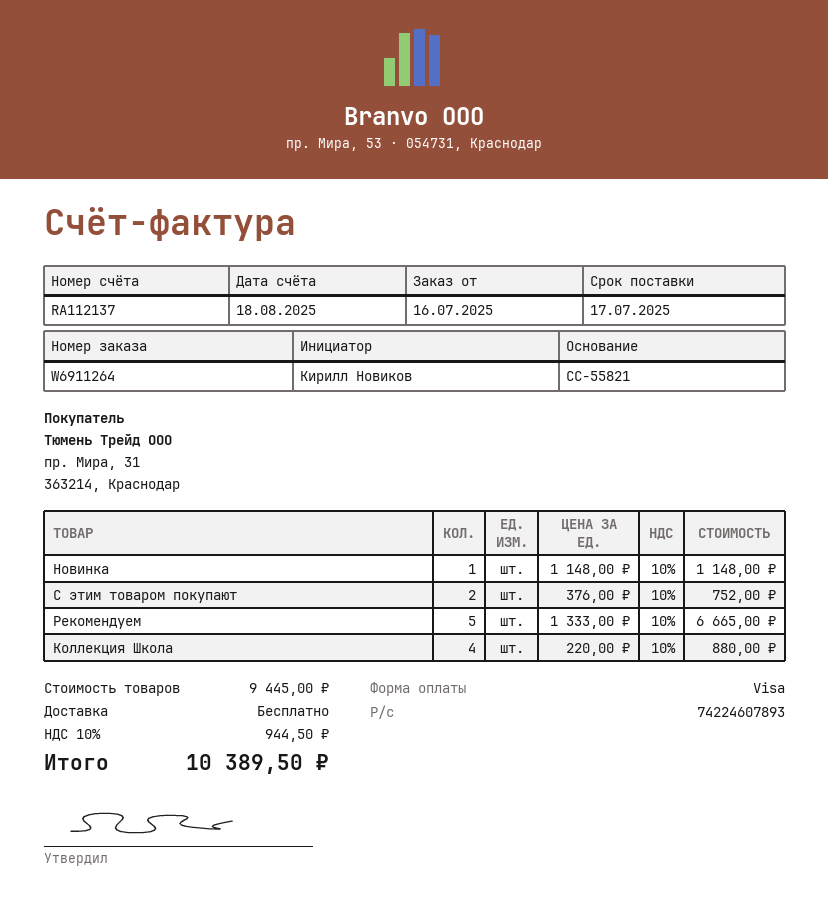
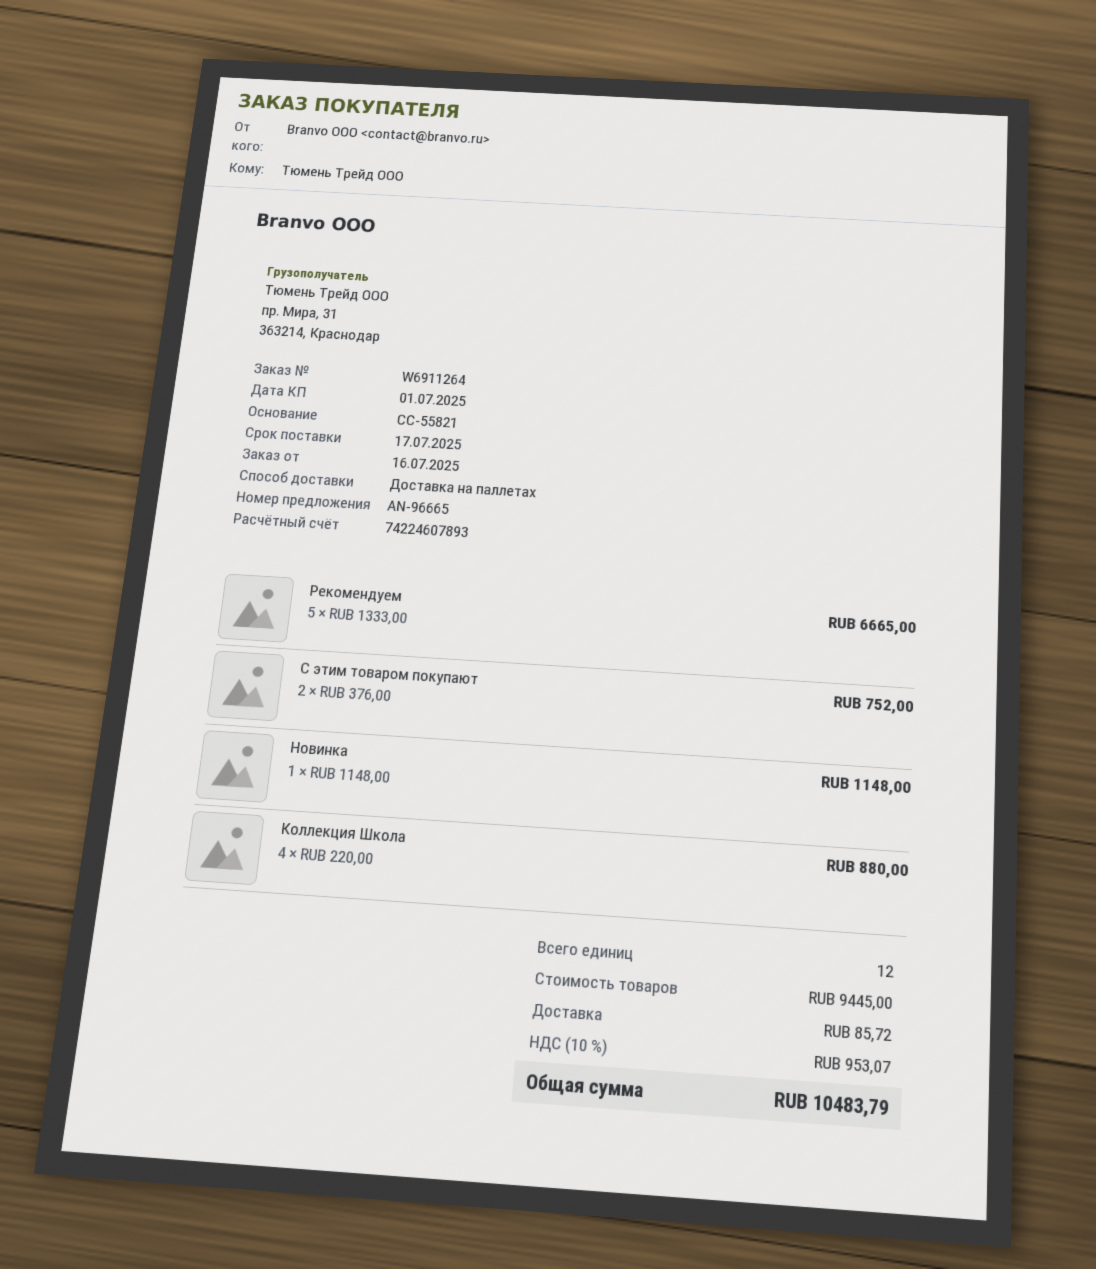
shipping: 0.00 -> 85.72
tax: 10% = 944.50 -> 10% = 953.07
total: 10389.50 -> 10483.79

